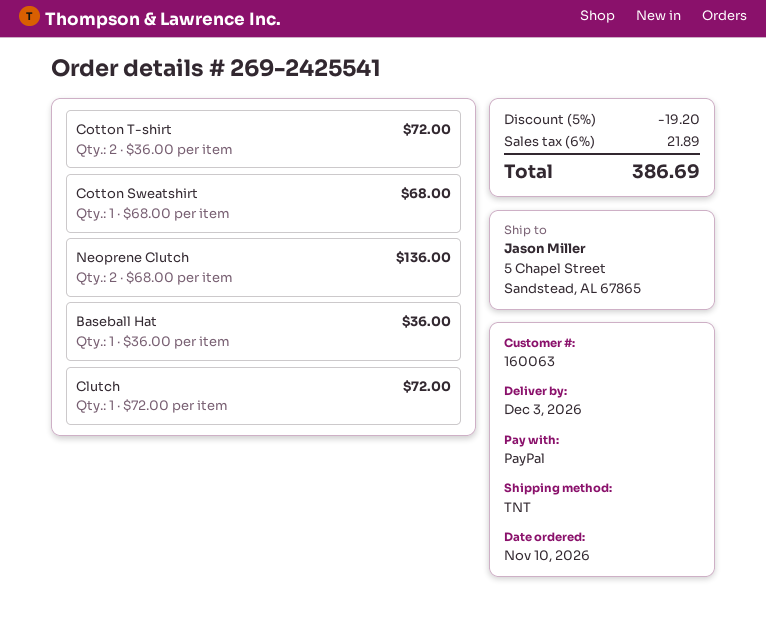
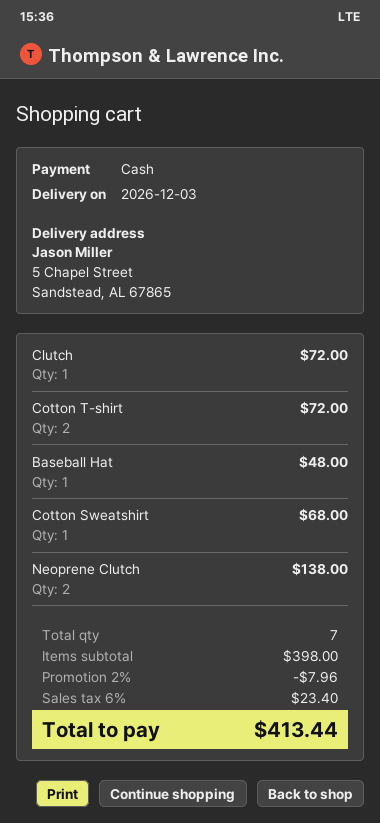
payment method: PayPal -> cash
Neoprene Clutch: 2 for 136.00 -> 2 for 138.00
Baseball Hat: 1 for 36.00 -> 1 for 48.00
discount: 5% = 19.20 -> 2% = 7.96
tax: 6% = 21.89 -> 6% = 23.40
total: 386.69 -> 413.44

